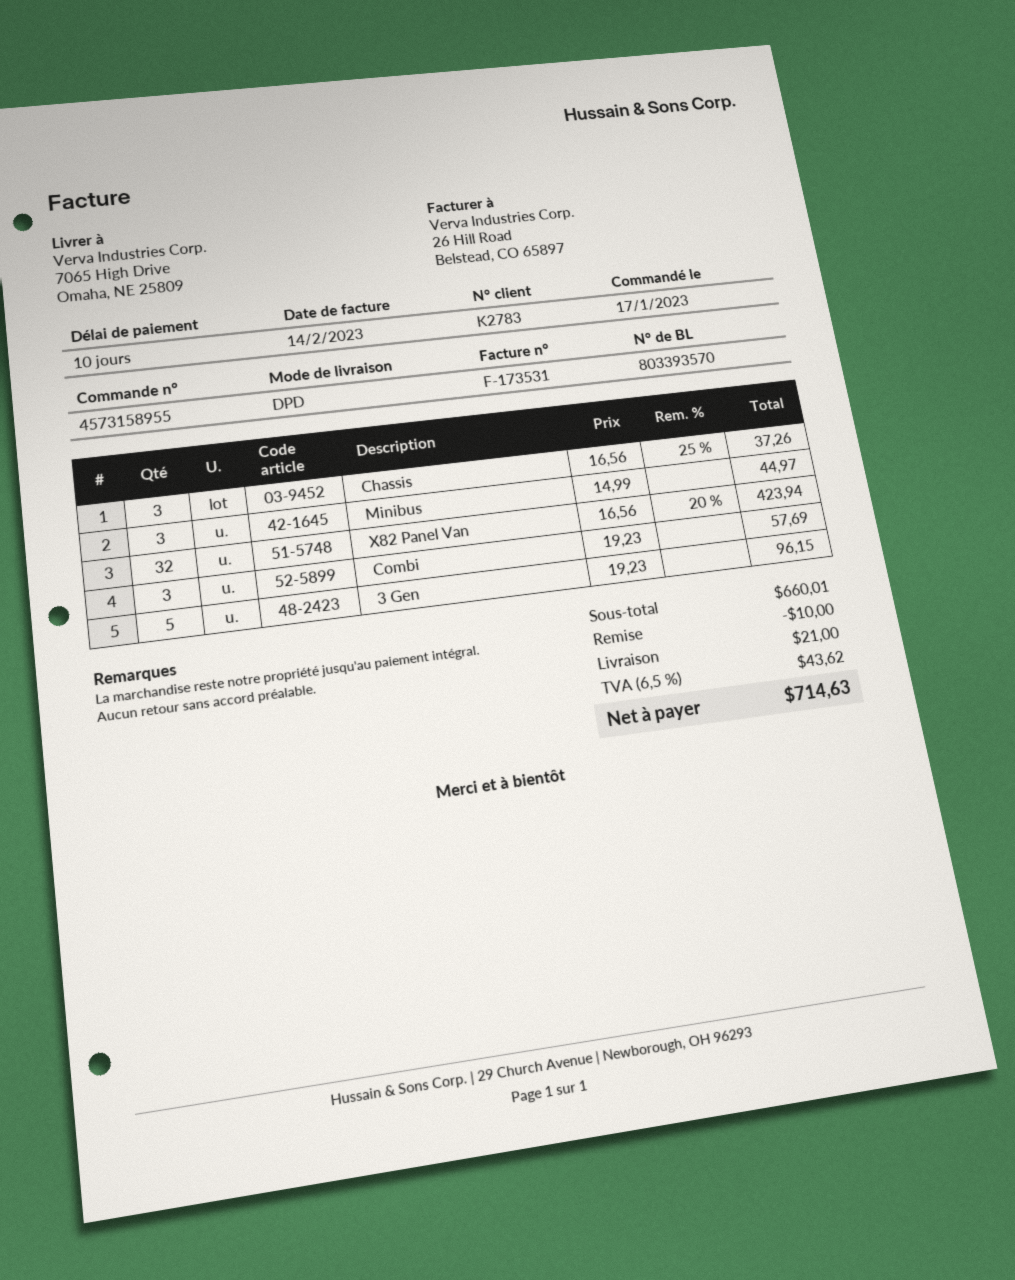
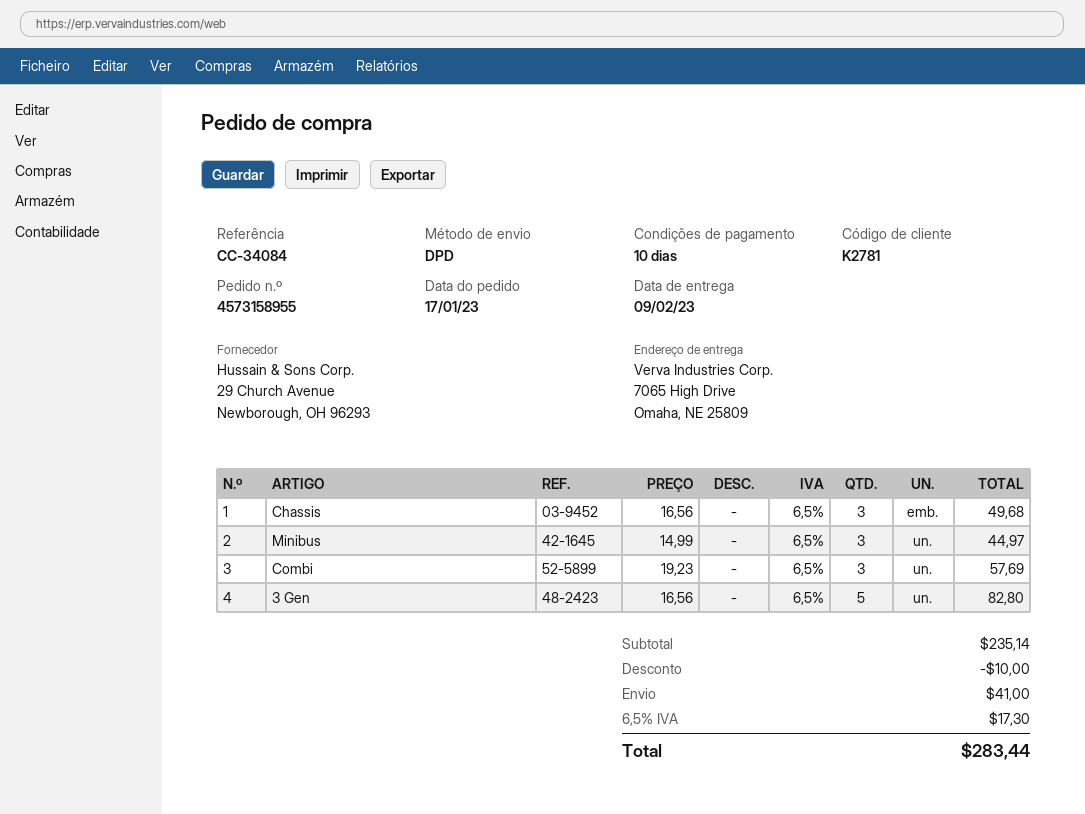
customer number: K2783 -> K2781
Chassis: 3 x 16.56 - 25% = 37.26 -> 3 x 16.56 = 49.68
X82 Panel Van: 32 x 16.56 - 20% = 423.94 -> none
3 Gen: 5 x 19.23 = 96.15 -> 5 x 16.56 = 82.80
subtotal: 660.01 -> 235.14
shipping: 21.00 -> 41.00
tax: 6.5% = 43.62 -> 6.5% = 17.30
total: 714.63 -> 283.44

